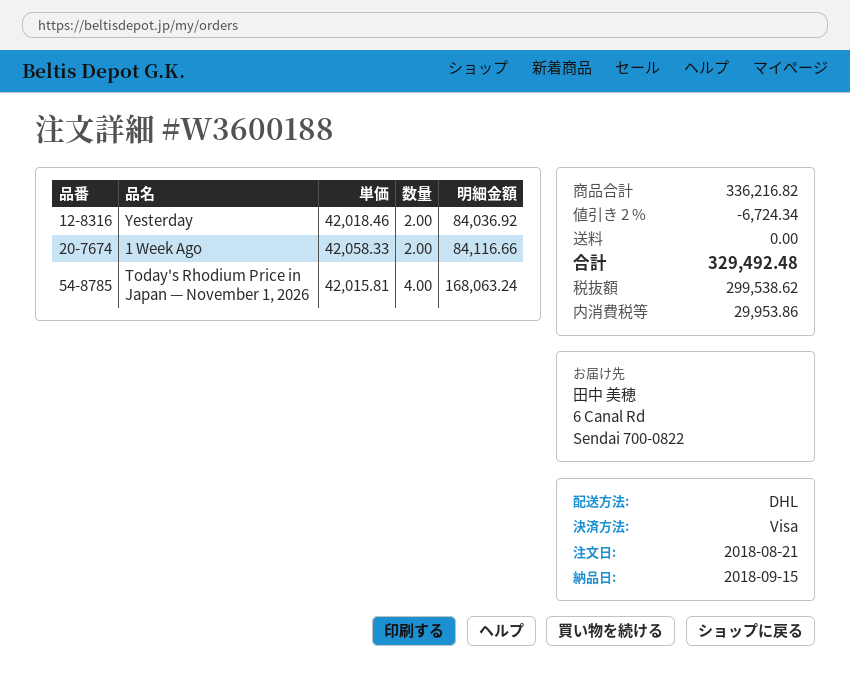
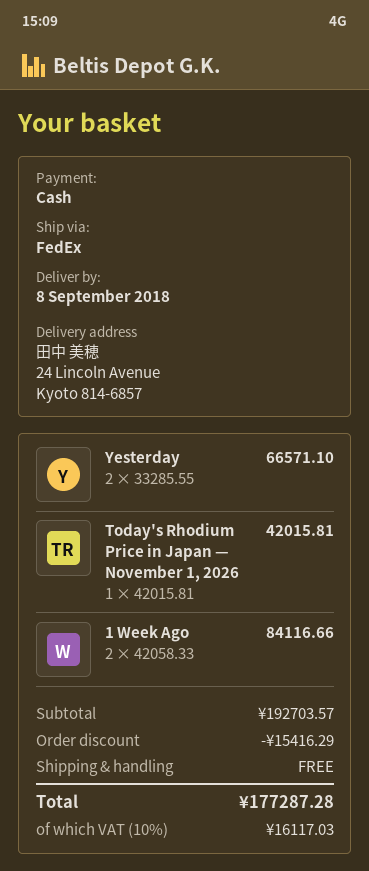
delivery date: 2018-09-15 -> 2018-09-08
payment method: Visa -> cash
shipping method: DHL -> FedEx
ship to: 6 Canal Rd, Sendai 700-0822 -> 24 Lincoln Avenue, Kyoto 814-6857
Yesterday: 2 x 42018.46 = 84036.92 -> 2 x 33285.55 = 66571.10
Today's Rhodium Price in Japan — November 1, 2026: 4 x 42015.81 = 168063.24 -> 1 x 42015.81 = 42015.81
subtotal: 336216.82 -> 192703.57
discount: 6724.34 -> 15416.29
tax: 29953.86 -> 16117.03
total: 329492.48 -> 177287.28

